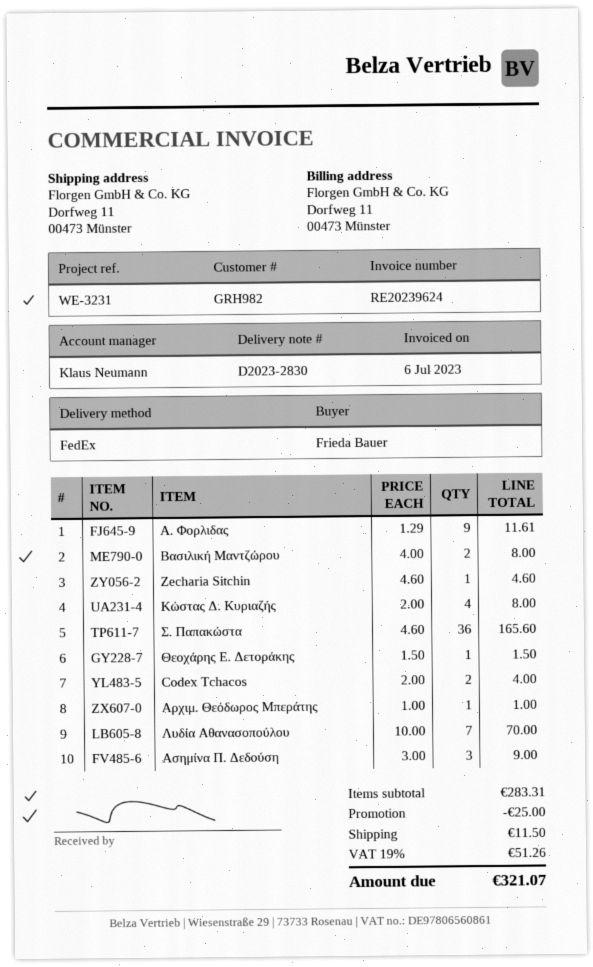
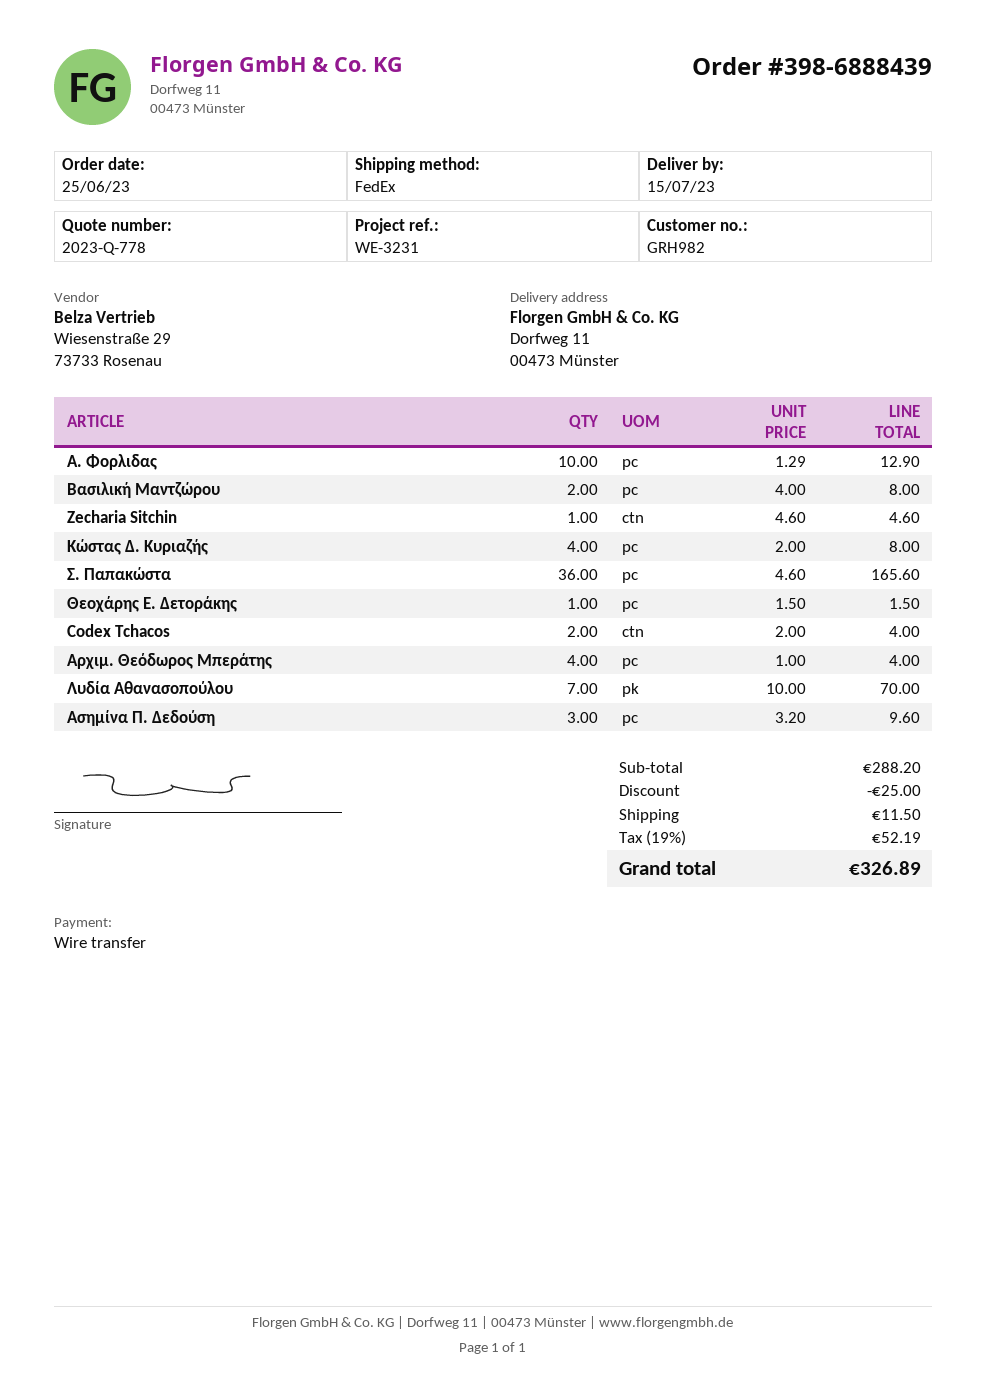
Α. Φορλιδας: 9 x 1.29 = 11.61 -> 10 x 1.29 = 12.90
Αρχιμ. Θεόδωρος Μπεράτης: 1 x 1.00 = 1.00 -> 4 x 1.00 = 4.00
Ασημίνα Π. Δεδούση: 3 x 3.00 = 9.00 -> 3 x 3.20 = 9.60
subtotal: 283.31 -> 288.20
tax: 19% = 51.26 -> 19% = 52.19
total: 321.07 -> 326.89

